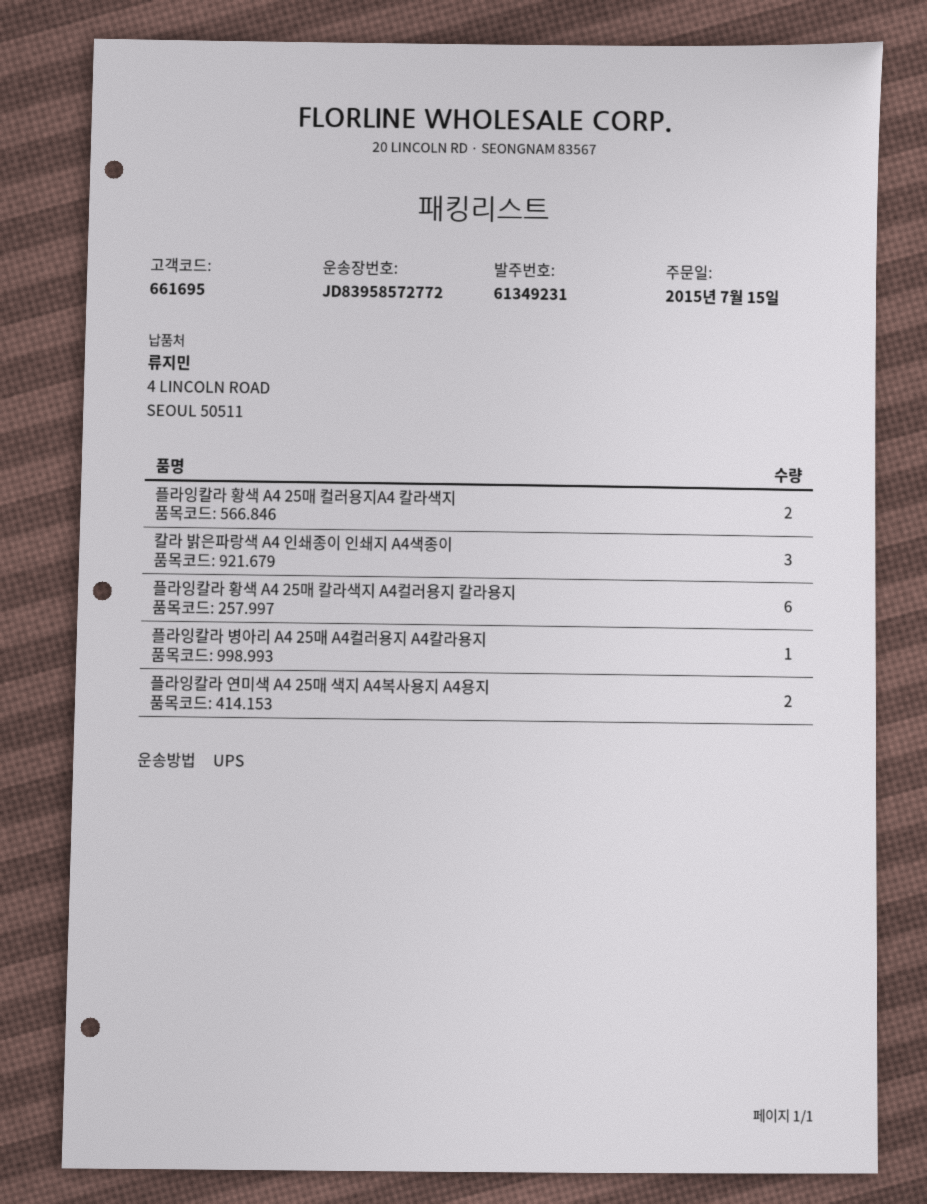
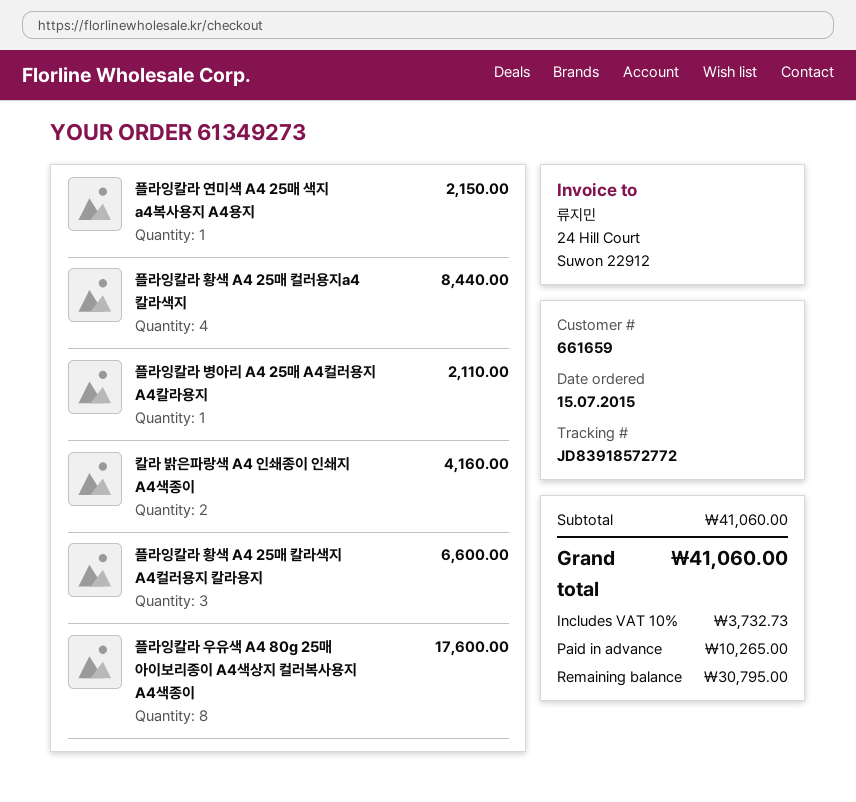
order number: 61349231 -> 61349273
customer number: 661695 -> 661659
tracking number: JD83958572772 -> JD83918572772
플라잉칼라 황색 A4 25매 컬러용지A4 칼라색지: 2 -> 4
칼라 밝은파랑색 A4 인쇄종이 인쇄지 A4색종이: 3 -> 2
플라잉칼라 황색 A4 25매 칼라색지 A4컬러용지 칼라용지: 6 -> 3
플라잉칼라 연미색 A4 25매 색지 A4복사용지 A4용지: 2 -> 1
플라잉칼라 우유색 A4 80g 25매 아이보리종이 A4색상지 컬러복사용지 A4색종이: none -> 8

